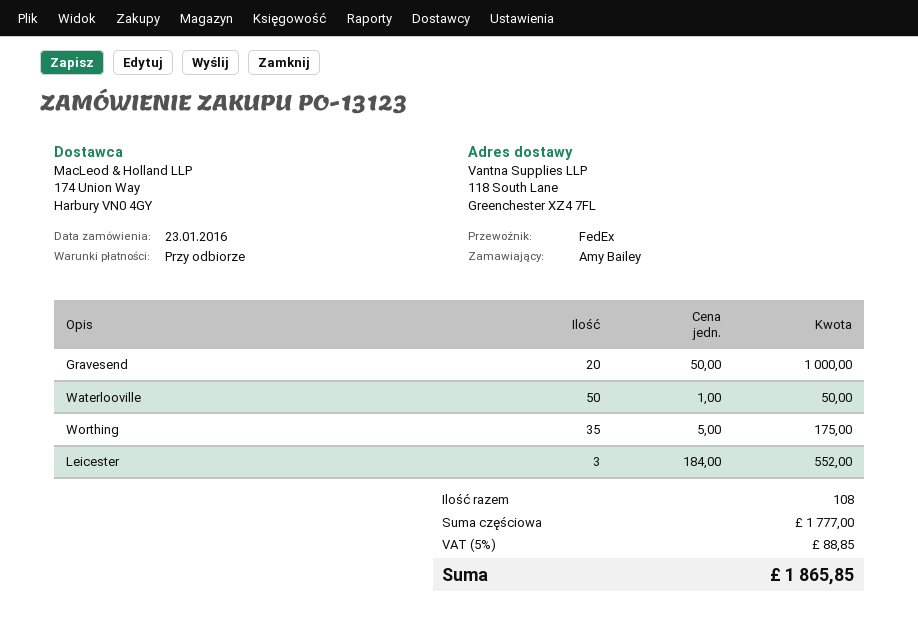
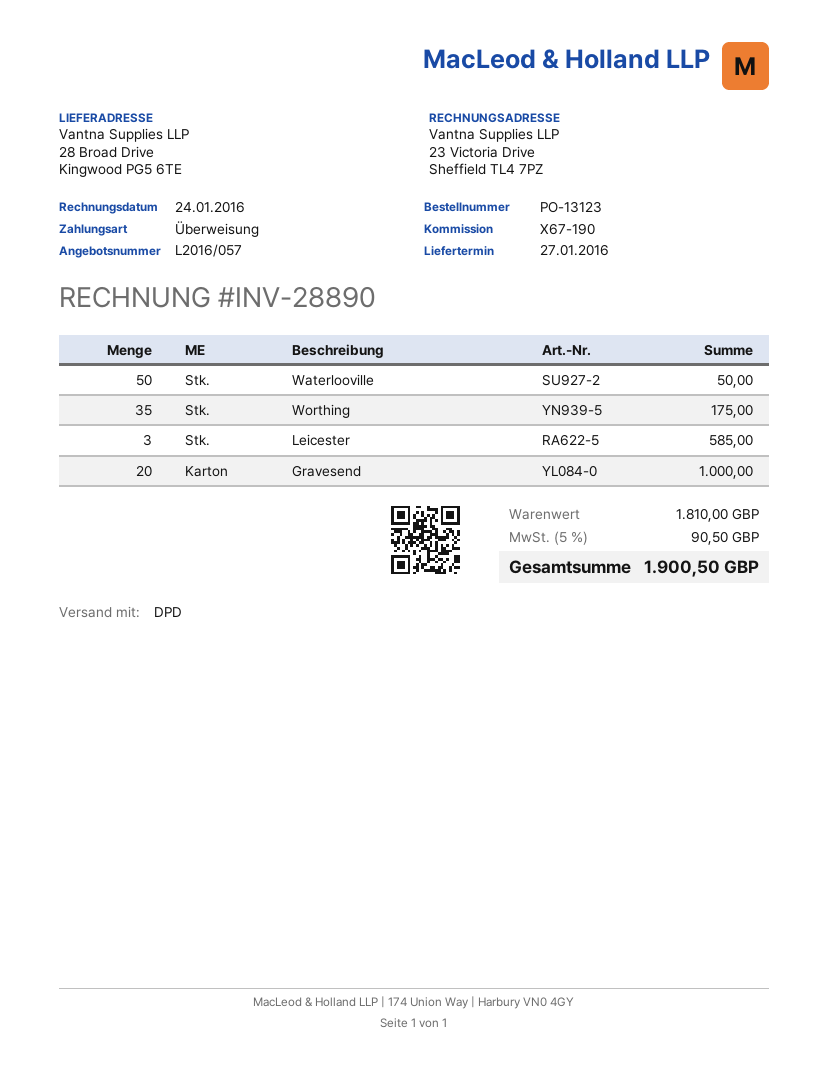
shipping method: FedEx -> DPD
ship to: 118 South Lane, Greenchester XZ4 7FL -> 28 Broad Drive, Kingwood PG5 6TE
Leicester: 3 for 552.00 -> 3 for 585.00
subtotal: 1777.00 -> 1810.00
tax: 5% = 88.85 -> 5% = 90.50
total: 1865.85 -> 1900.50

